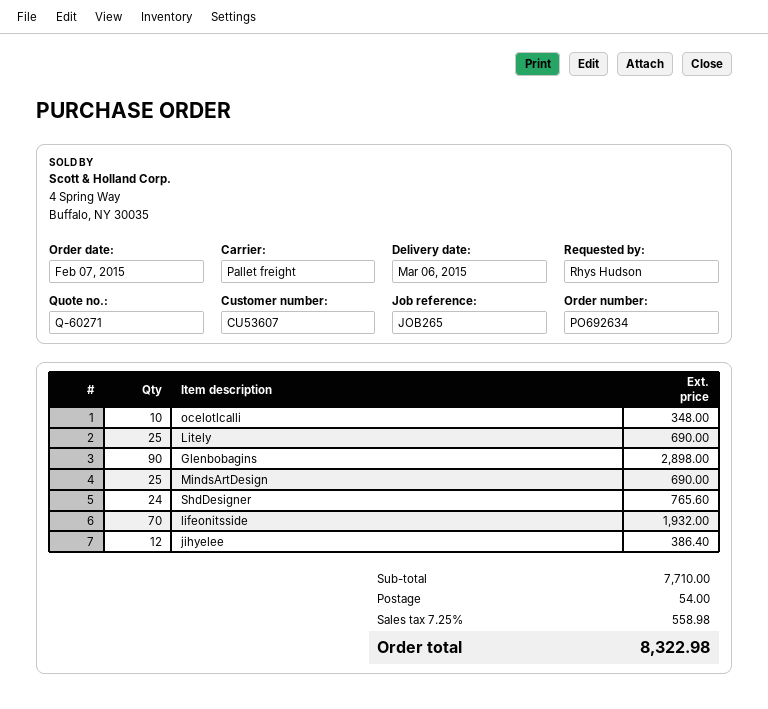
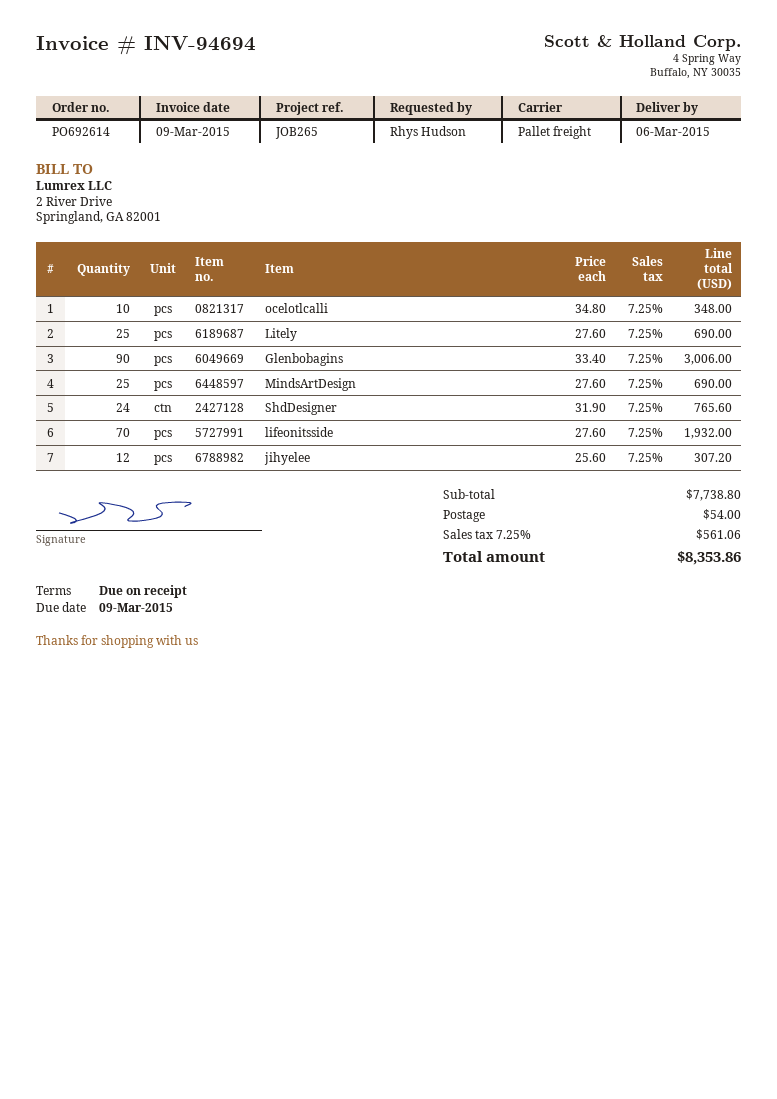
order number: PO692634 -> PO692614
Glenbobagins: 90 for 2898.00 -> 90 for 3006.00
jihyelee: 12 for 386.40 -> 12 for 307.20
subtotal: 7710.00 -> 7738.80
tax: 7.25% = 558.98 -> 7.25% = 561.06
total: 8322.98 -> 8353.86

